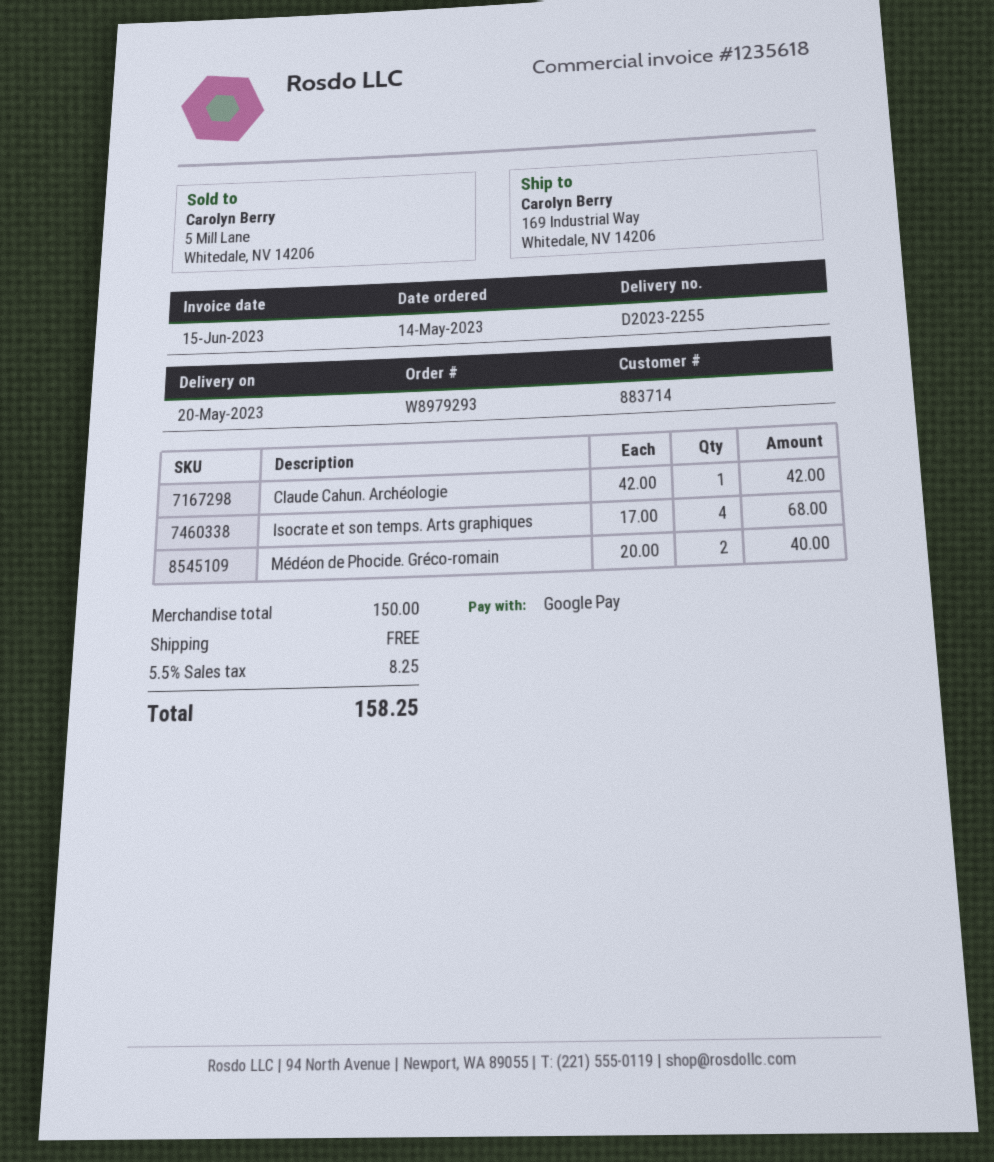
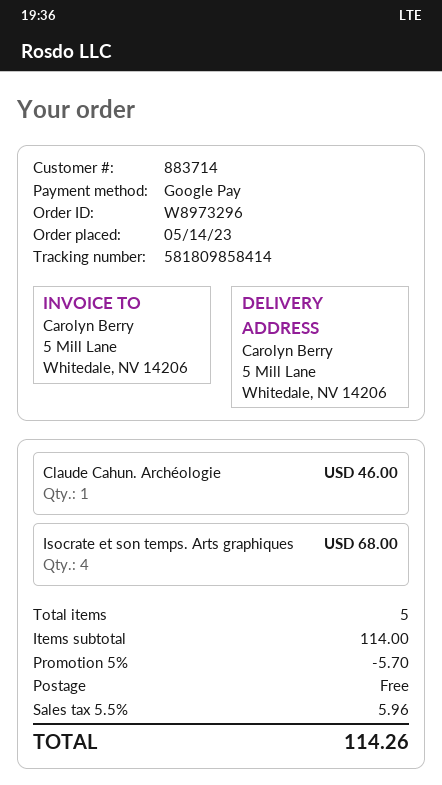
order number: W8979293 -> W8973296
ship to: 169 Industrial Way, Whitedale, NV 14206 -> 5 Mill Lane, Whitedale, NV 14206
Claude Cahun. Archéologie: 1 for 42.00 -> 1 for 46.00
Médéon de Phocide. Gréco-romain: 2 for 40.00 -> none
subtotal: 150.00 -> 114.00
discount: none -> 5% = 5.70
tax: 5.5% = 8.25 -> 5.5% = 5.96
total: 158.25 -> 114.26

